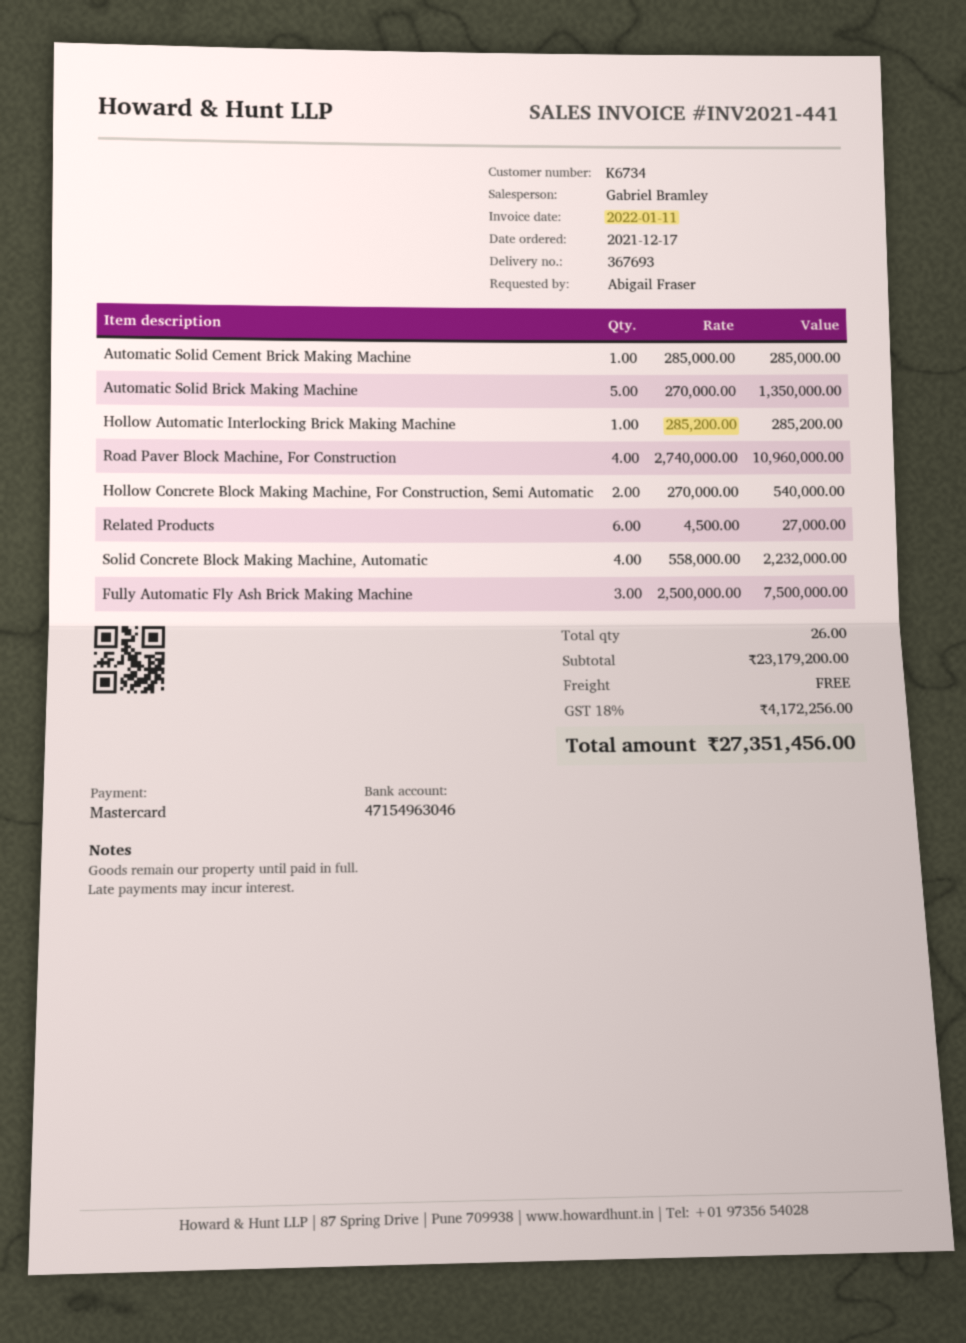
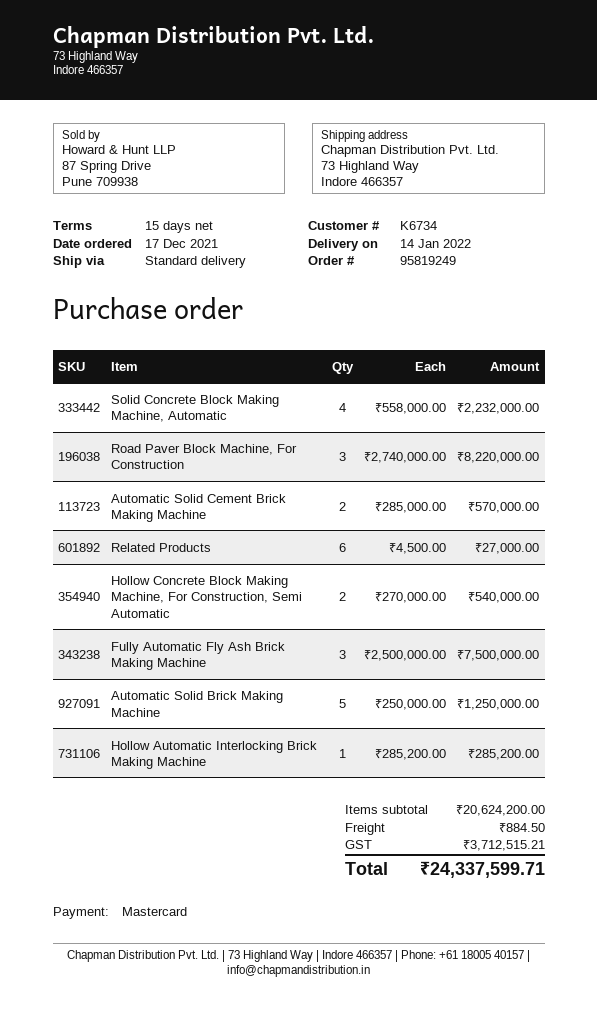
Automatic Solid Cement Brick Making Machine: 1 x 285000.00 = 285000.00 -> 2 x 285000.00 = 570000.00
Automatic Solid Brick Making Machine: 5 x 270000.00 = 1350000.00 -> 5 x 250000.00 = 1250000.00
Road Paver Block Machine, For Construction: 4 x 2740000.00 = 10960000.00 -> 3 x 2740000.00 = 8220000.00
subtotal: 23179200.00 -> 20624200.00
shipping: 0.00 -> 884.50
tax: 4172256.00 -> 3712515.21
total: 27351456.00 -> 24337599.71

